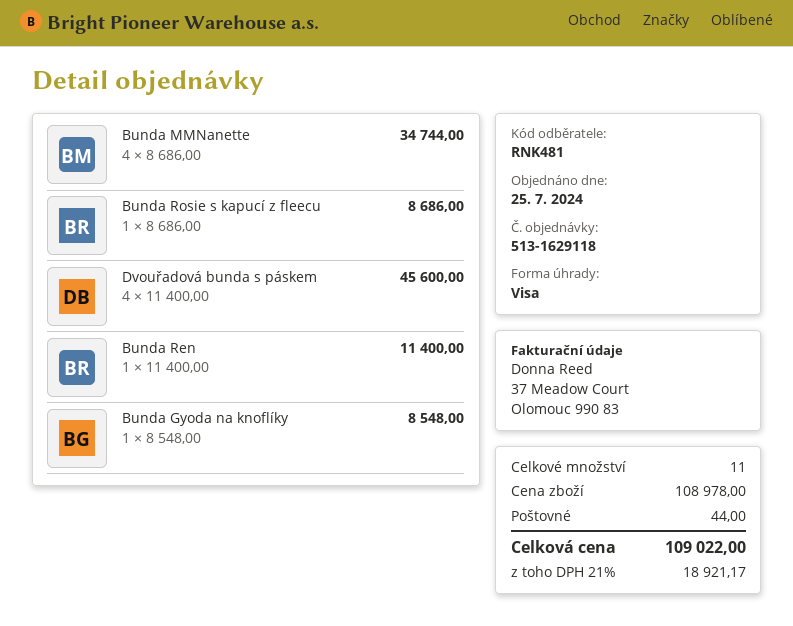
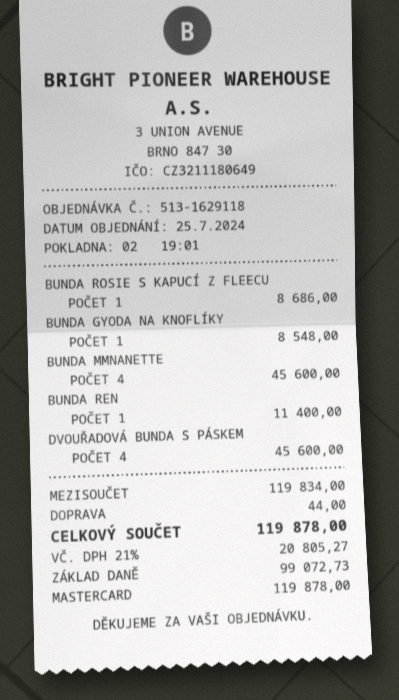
payment method: Visa -> Mastercard
Bunda MMNanette: 4 for 34744.00 -> 4 for 45600.00
subtotal: 108978.00 -> 119834.00
tax: 21% = 18921.17 -> 21% = 20805.27
total: 109022.00 -> 119878.00

